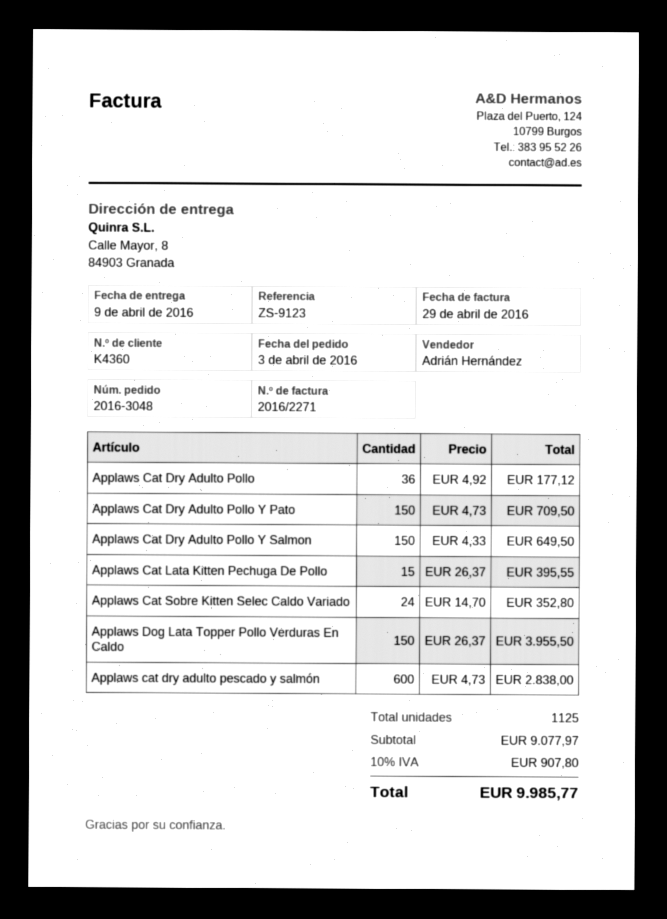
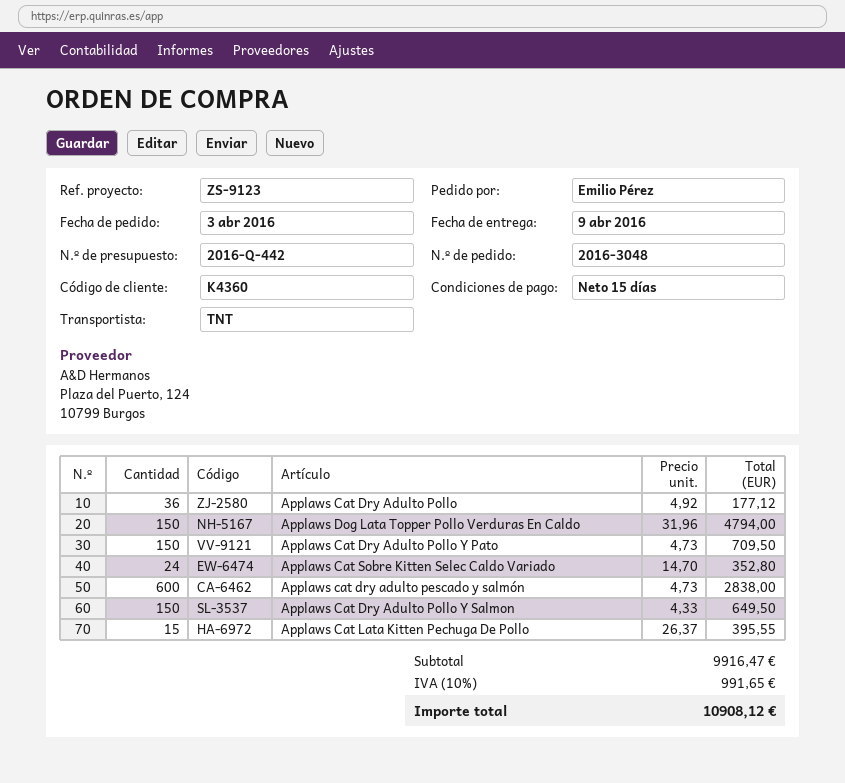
Applaws Dog Lata Topper Pollo Verduras En Caldo: 150 x 26.37 = 3955.50 -> 150 x 31.96 = 4794.00
subtotal: 9077.97 -> 9916.47
tax: 10% = 907.80 -> 10% = 991.65
total: 9985.77 -> 10908.12

